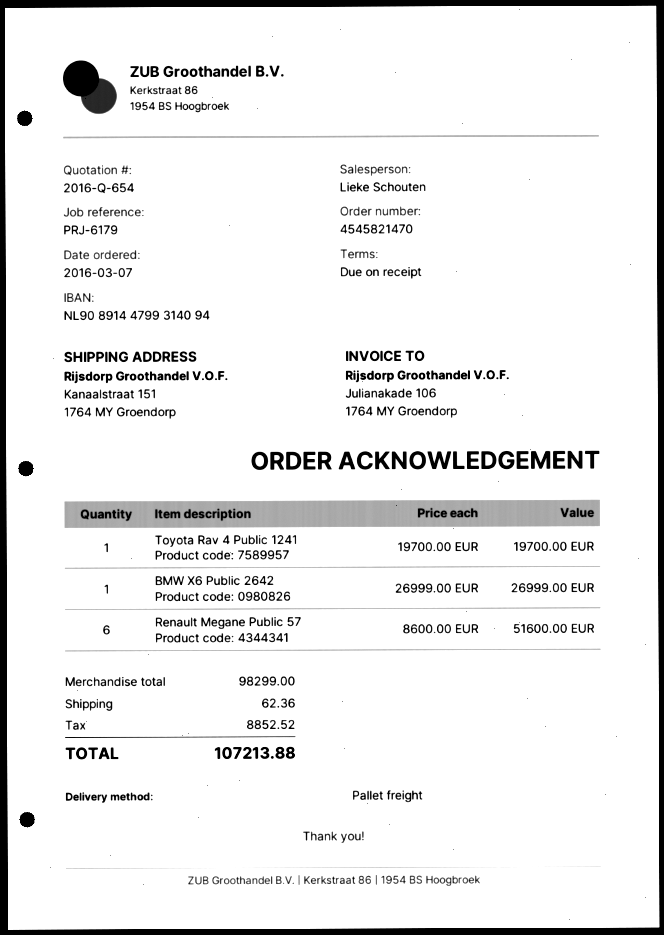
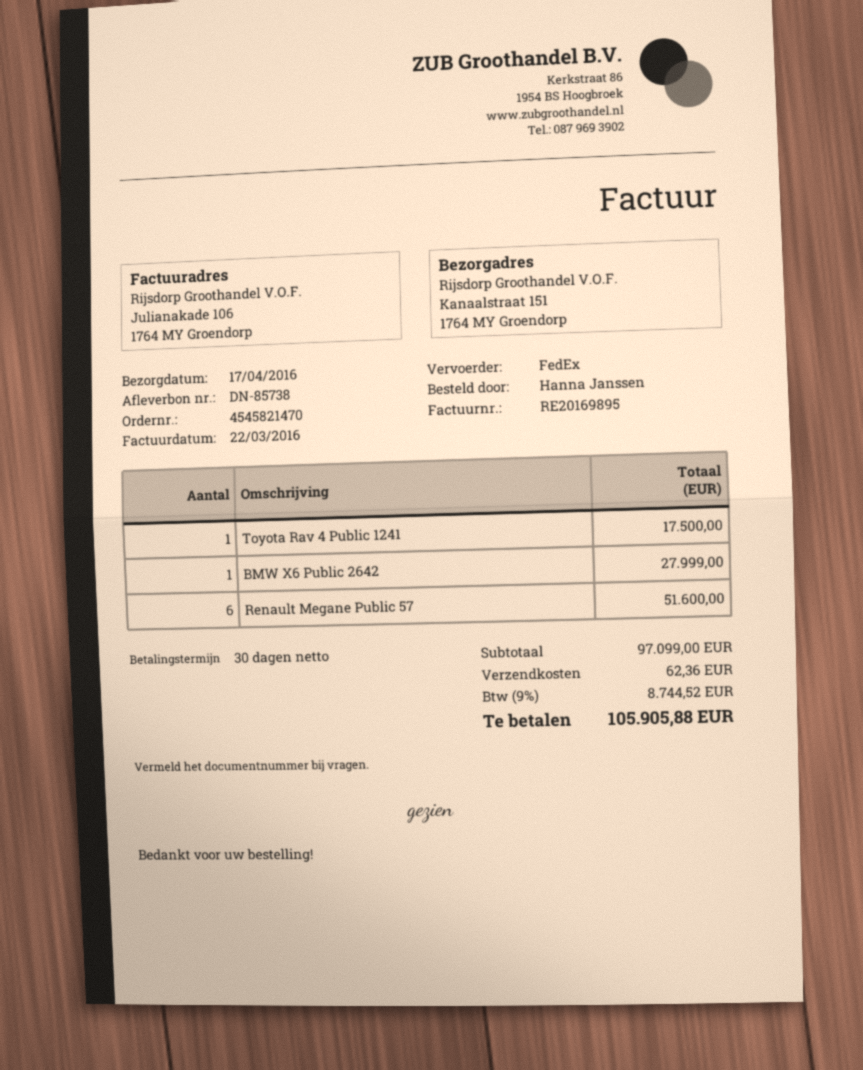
payment terms: on receipt -> 30 days
shipping method: pallet freight -> FedEx
Toyota Rav 4 Public 1241: 1 for 19700.00 -> 1 for 17500.00
BMW X6 Public 2642: 1 for 26999.00 -> 1 for 27999.00
subtotal: 98299.00 -> 97099.00
tax: 8852.52 -> 8744.52
total: 107213.88 -> 105905.88

